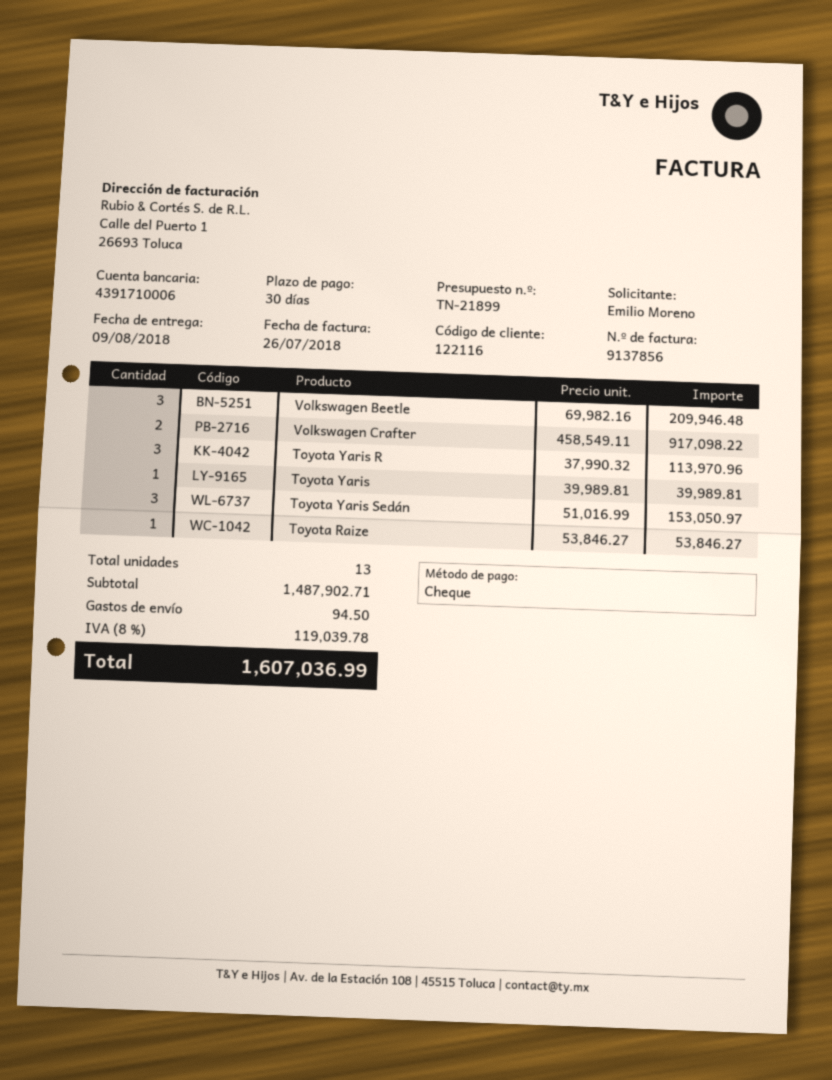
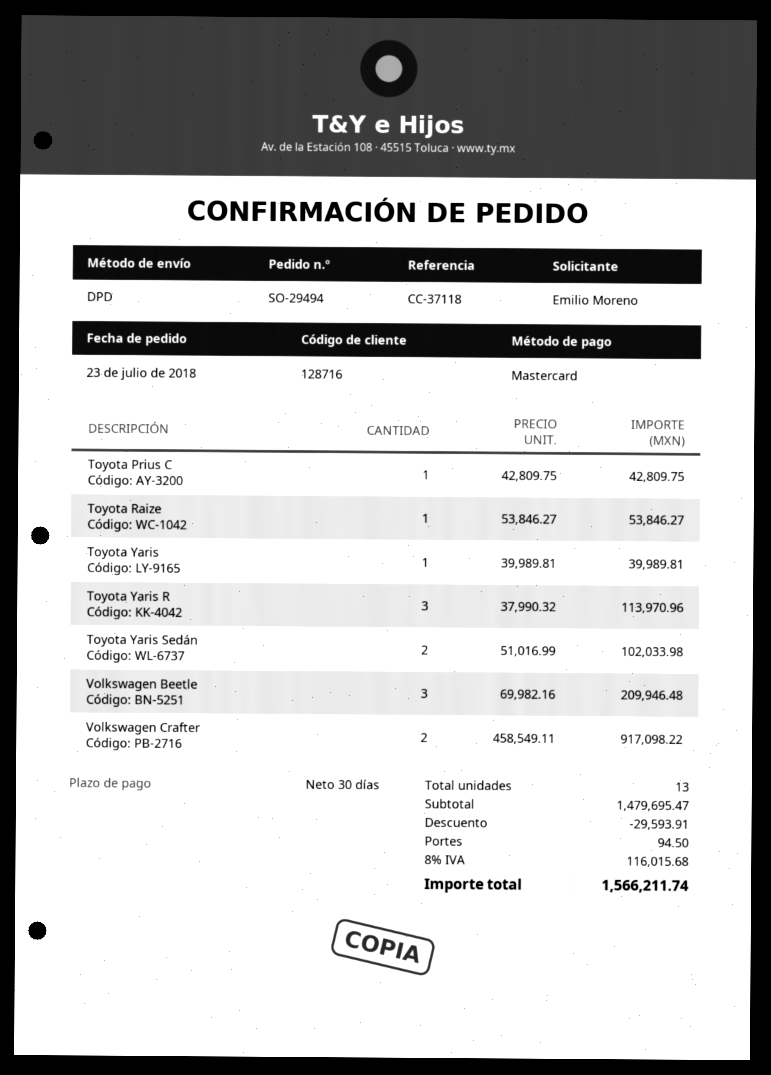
customer number: 122116 -> 128716
payment method: cheque -> Mastercard
Toyota Yaris Sedán: 3 x 51016.99 = 153050.97 -> 2 x 51016.99 = 102033.98
Toyota Prius C: none -> 1 x 42809.75 = 42809.75
subtotal: 1487902.71 -> 1479695.47
discount: none -> 29593.91
tax: 8% = 119039.78 -> 8% = 116015.68
total: 1607036.99 -> 1566211.74

